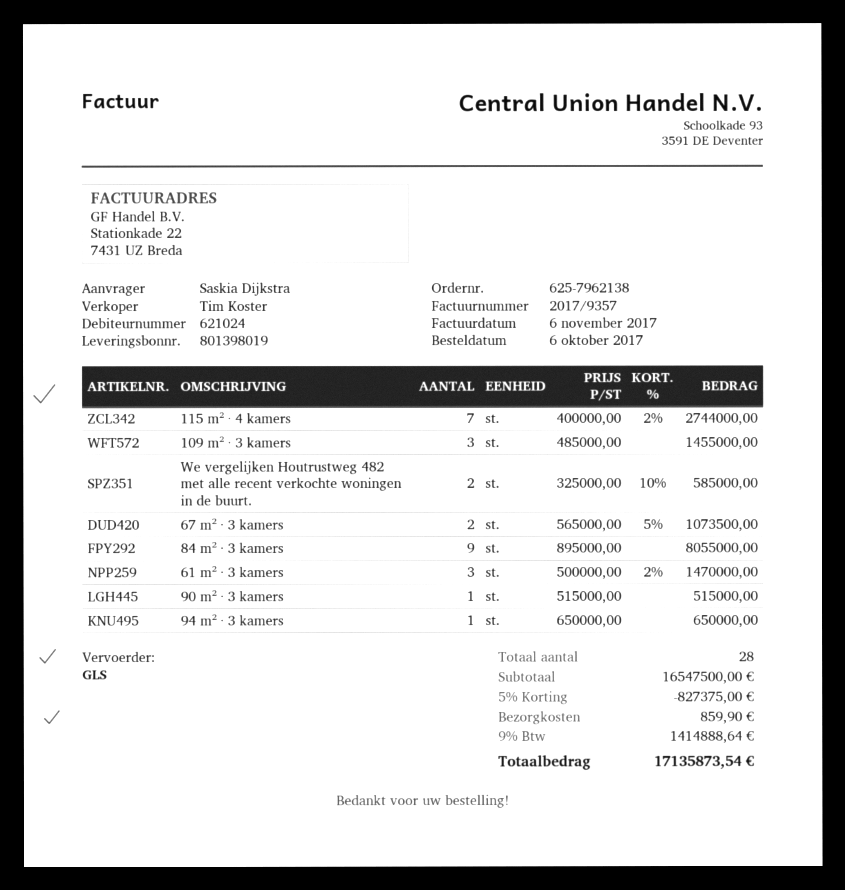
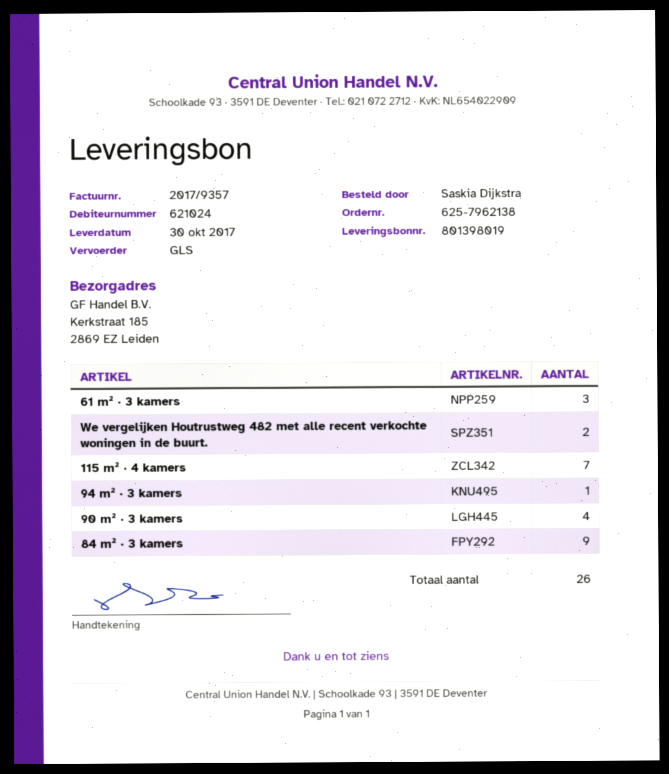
109 m² · 3 kamers: 3 -> none
67 m² · 3 kamers: 2 -> none
90 m² · 3 kamers: 1 -> 4
total quantity: 28 -> 26

